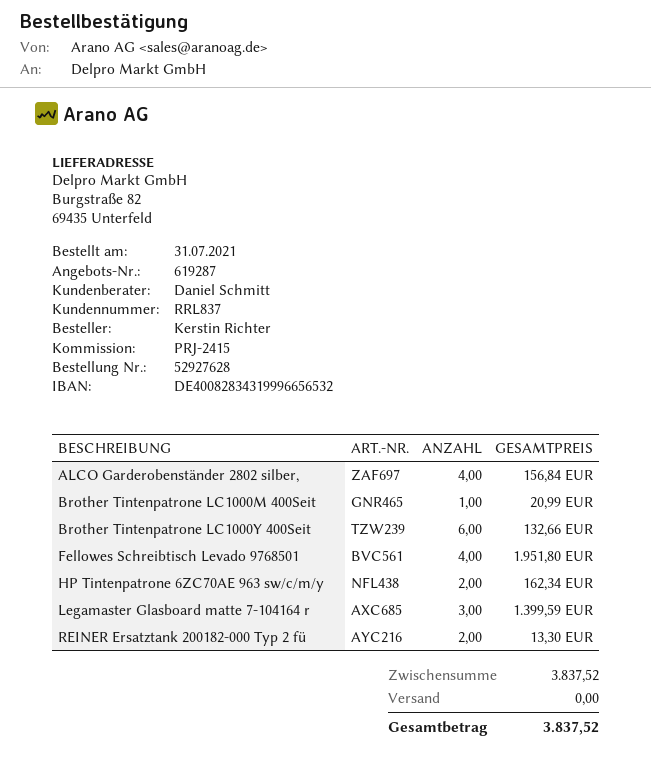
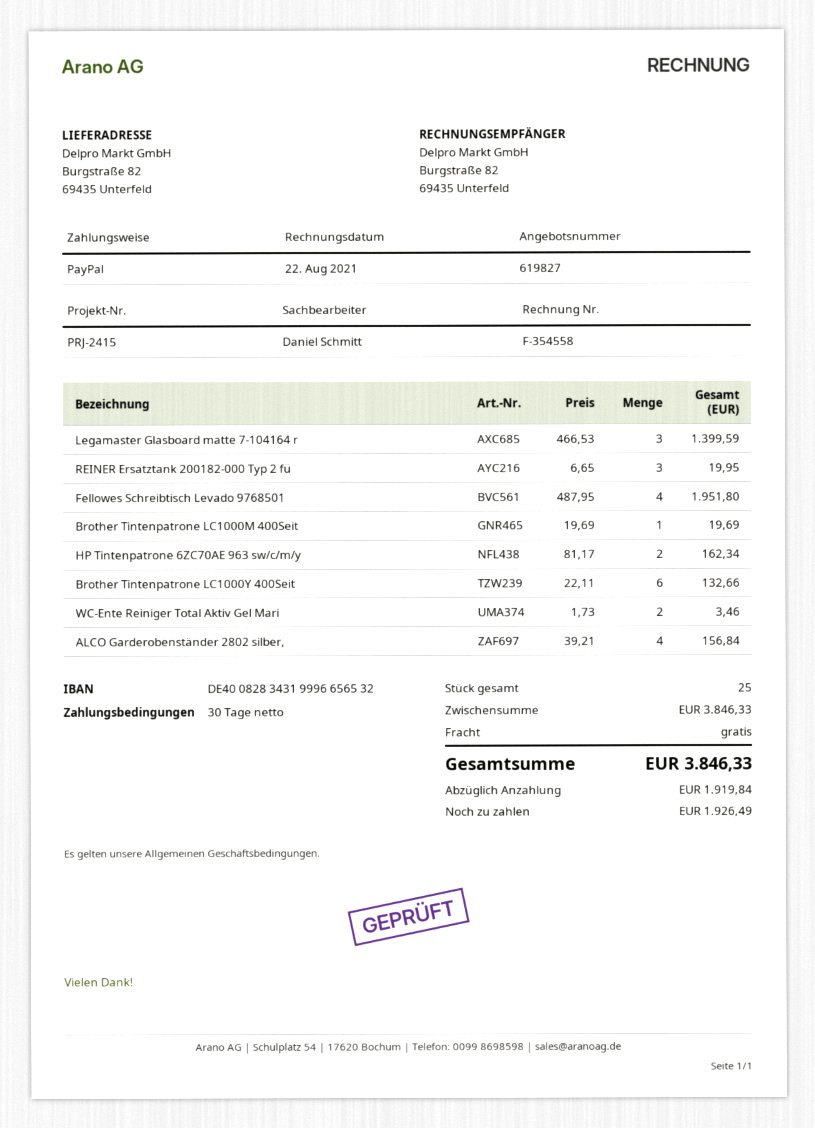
quote number: 619287 -> 619827
Brother Tintenpatrone LC1000M 400Seit: 1 for 20.99 -> 1 for 19.69
REINER Ersatztank 200182-000 Typ 2 fü: 2 for 13.30 -> 3 for 19.95
WC-Ente Reiniger Total Aktiv Gel Mari: none -> 2 for 3.46
subtotal: 3837.52 -> 3846.33
total: 3837.52 -> 3846.33

